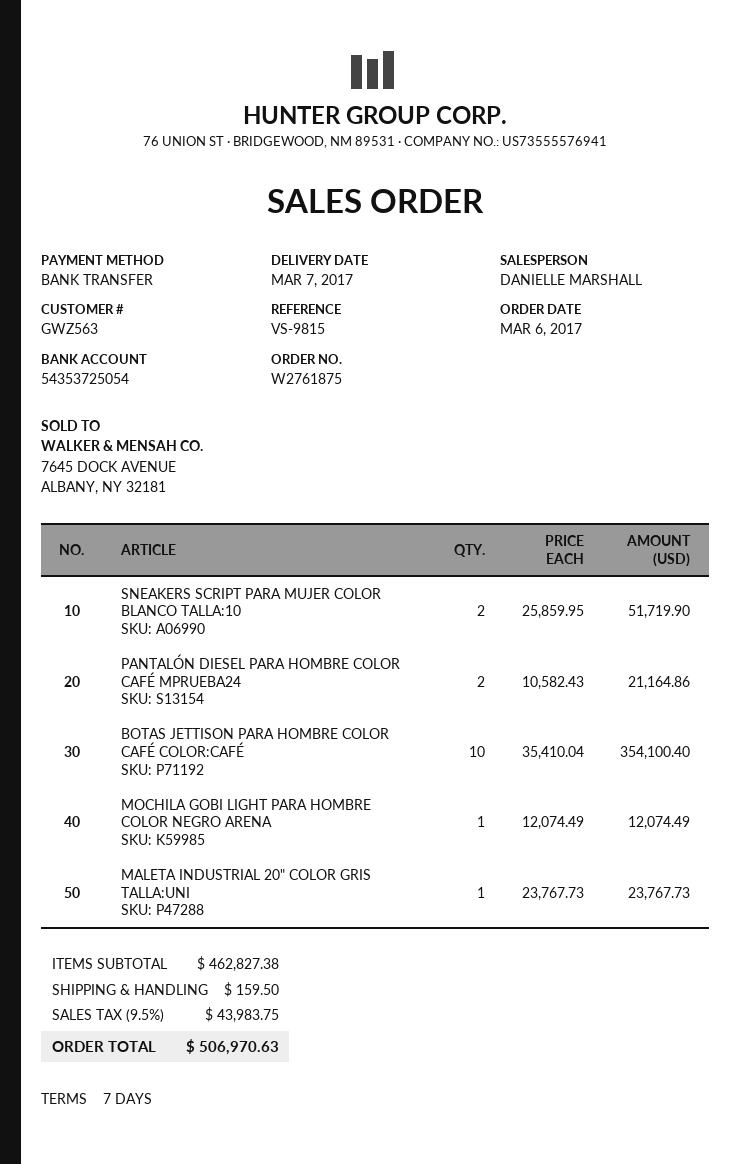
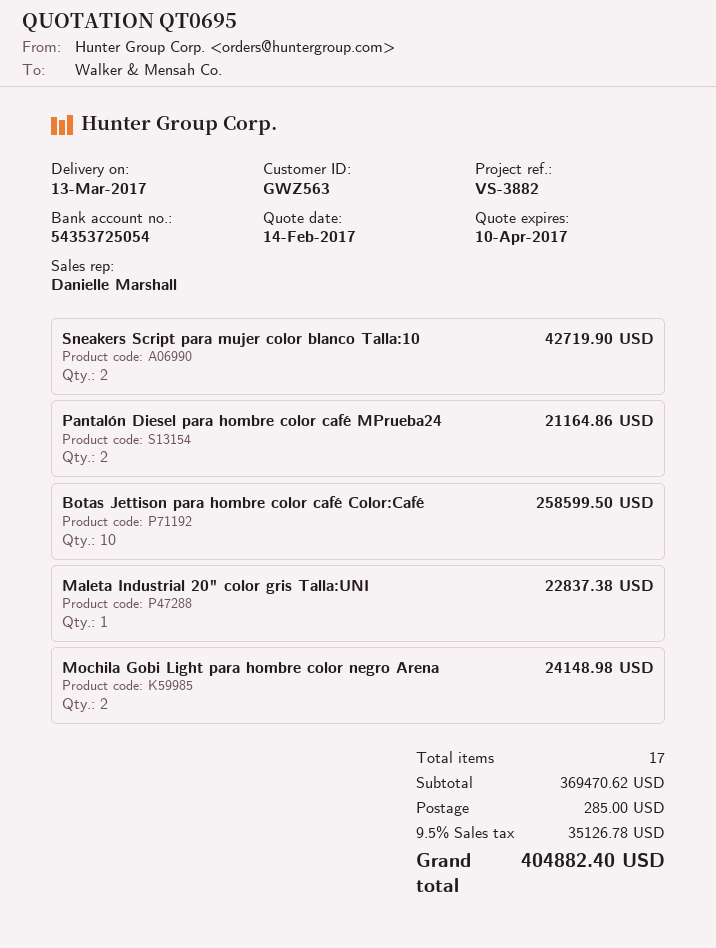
delivery date: 2017-03-07 -> 2017-03-13
reference: VS-9815 -> VS-3882
SNEAKERS SCRIPT PARA MUJER COLOR BLANCO TALLA:10: 2 for 51719.90 -> 2 for 42719.90
BOTAS JETTISON PARA HOMBRE COLOR CAFÉ COLOR:CAFÉ: 10 for 354100.40 -> 10 for 258599.50
MOCHILA GOBI LIGHT PARA HOMBRE COLOR NEGRO ARENA: 1 for 12074.49 -> 2 for 24148.98
MALETA INDUSTRIAL 20" COLOR GRIS TALLA:UNI: 1 for 23767.73 -> 1 for 22837.38
subtotal: 462827.38 -> 369470.62
shipping: 159.50 -> 285.00
tax: 9.5% = 43983.75 -> 9.5% = 35126.78
total: 506970.63 -> 404882.40

